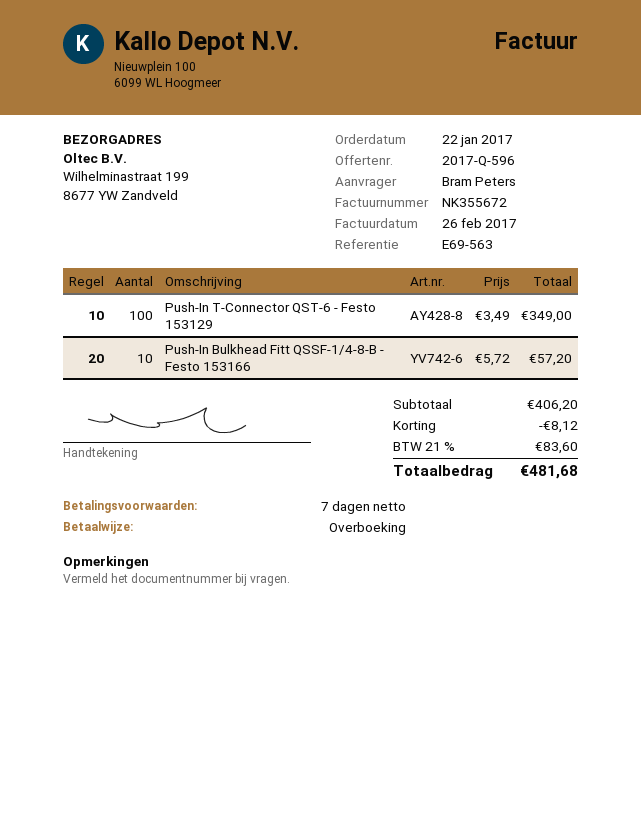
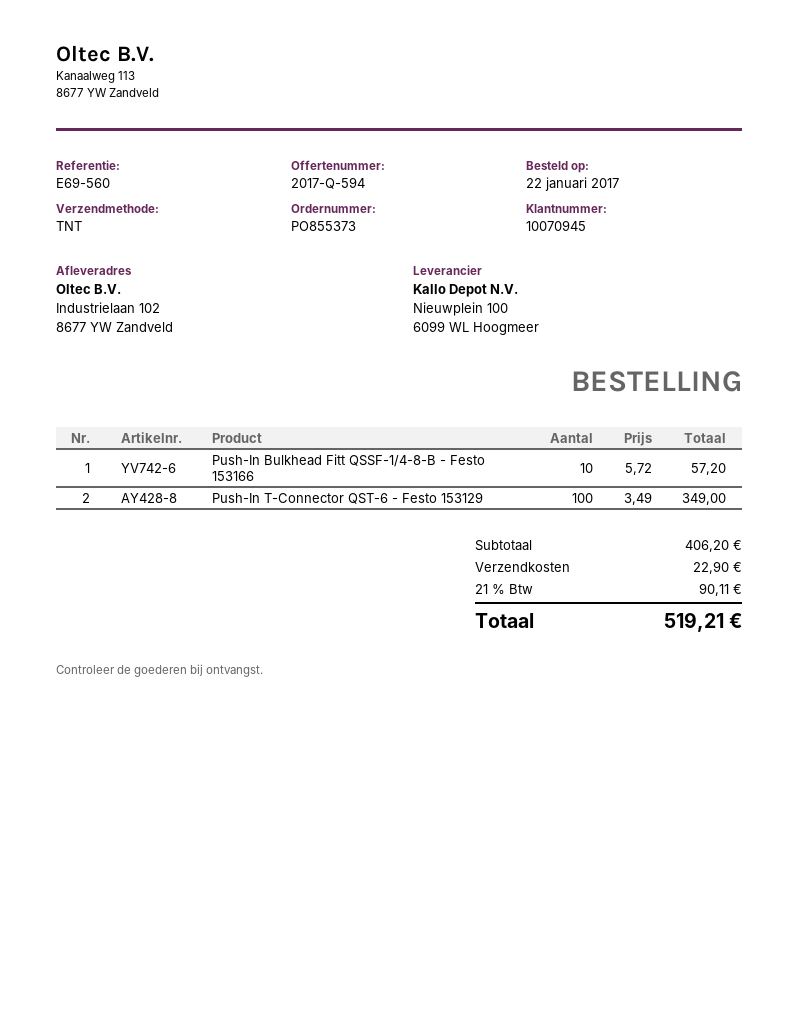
quote number: 2017-Q-596 -> 2017-Q-594
reference: E69-563 -> E69-560
ship to: Wilhelminastraat 199, 8677 YW Zandveld -> Industrielaan 102, 8677 YW Zandveld
discount: 8.12 -> none
shipping: none -> 22.90
tax: 21% = 83.60 -> 21% = 90.11
total: 481.68 -> 519.21

